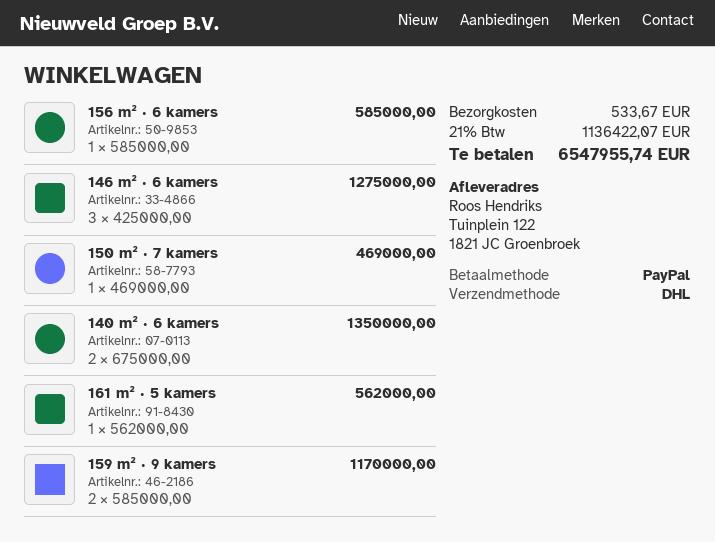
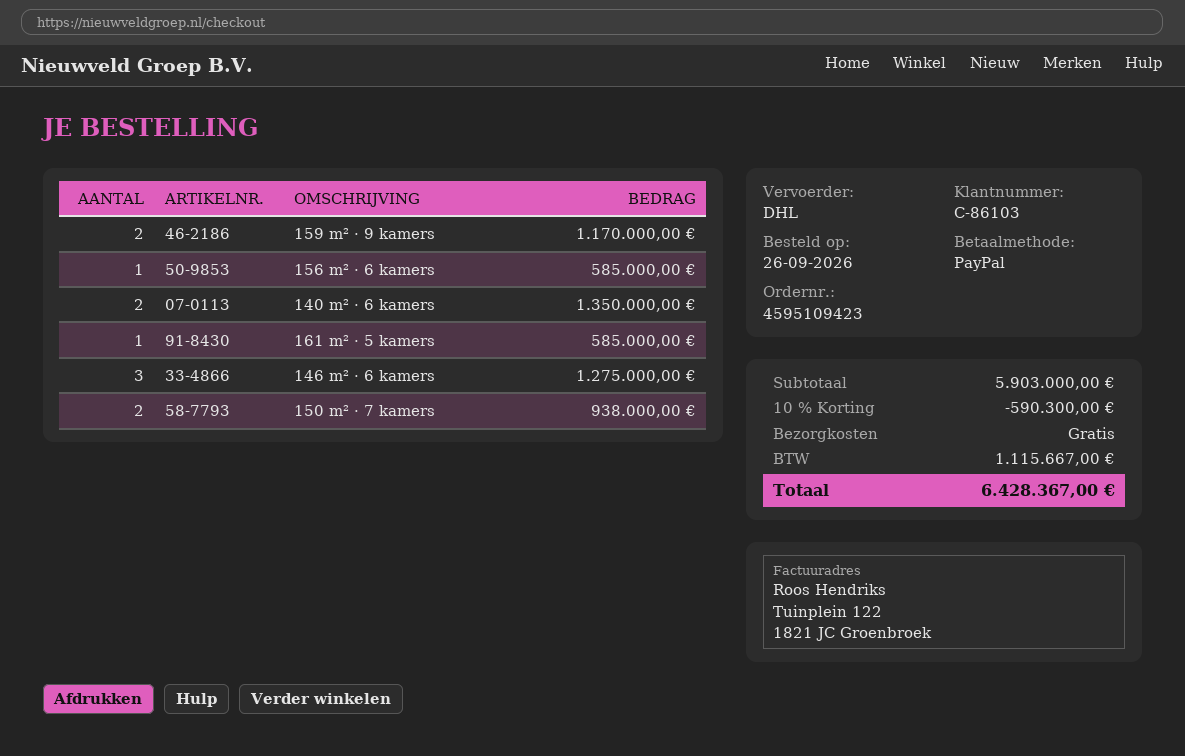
150 m² · 7 kamers: 1 for 469000.00 -> 2 for 938000.00
161 m² · 5 kamers: 1 for 562000.00 -> 1 for 585000.00
discount: none -> 10% = 590300.00
shipping: 533.67 -> 0.00
tax: 1136422.07 -> 1115667.00
total: 6547955.74 -> 6428367.00

